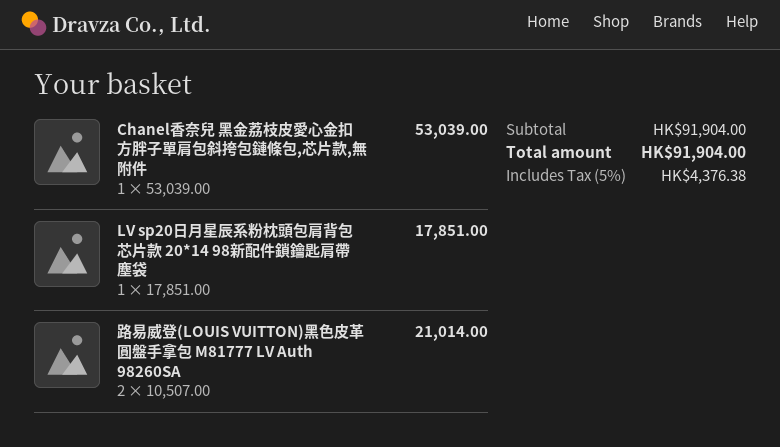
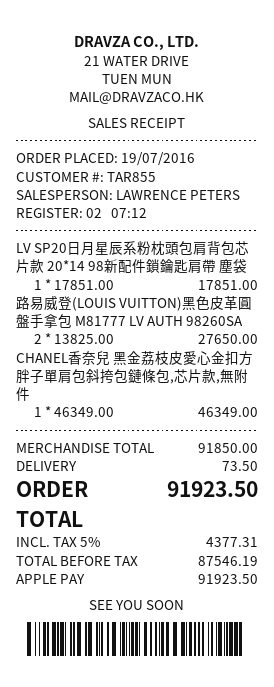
Chanel香奈兒 黑金荔枝皮愛心金扣方胖子單肩包斜挎包鏈條包,芯片款,無附件: 1 x 53039.00 = 53039.00 -> 1 x 46349.00 = 46349.00
路易威登(LOUIS VUITTON)黑色皮革圓盤手拿包 M81777 LV Auth 98260SA: 2 x 10507.00 = 21014.00 -> 2 x 13825.00 = 27650.00
subtotal: 91904.00 -> 91850.00
shipping: none -> 73.50
tax: 5% = 4376.38 -> 5% = 4377.31
total: 91904.00 -> 91923.50

